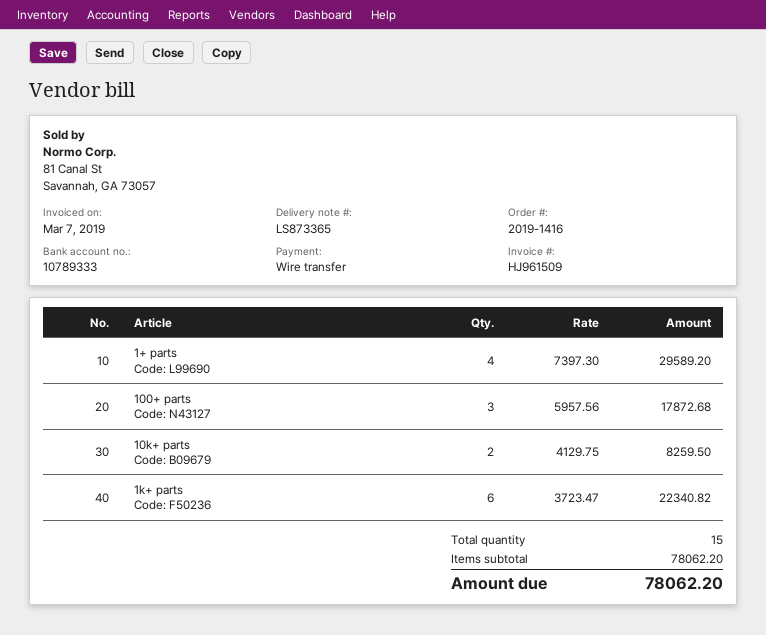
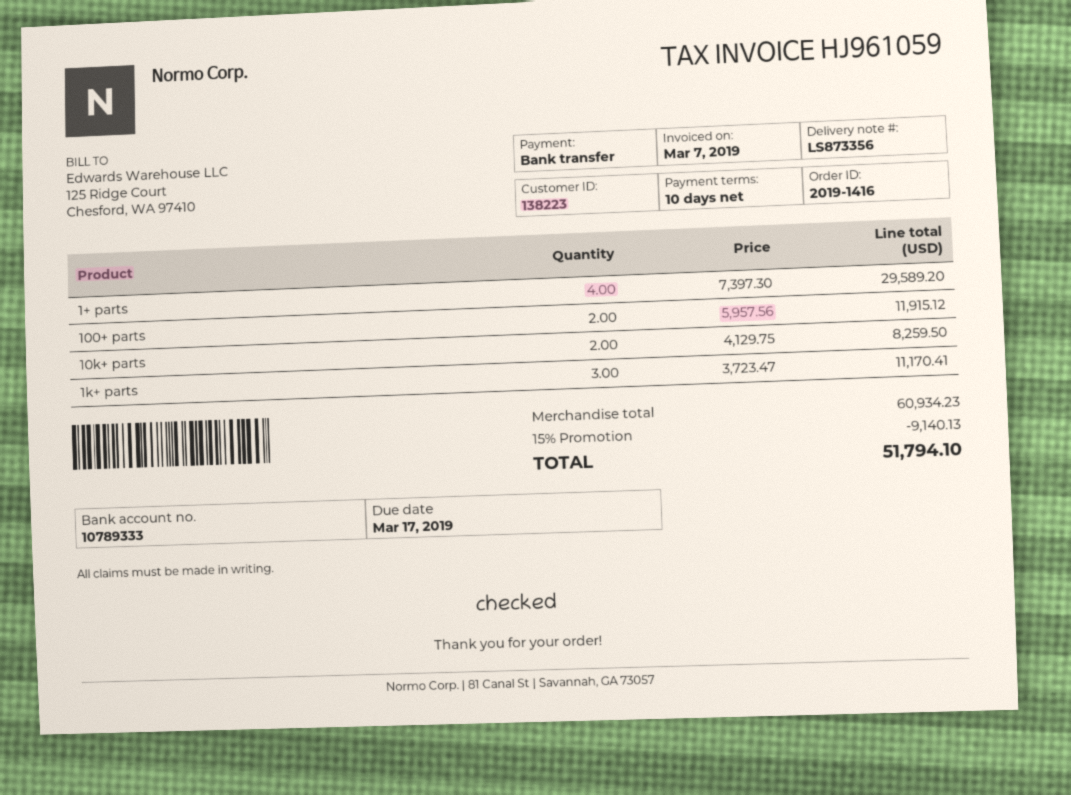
delivery note number: LS873365 -> LS873356
invoice number: HJ961509 -> HJ961059
100+ parts: 3 x 5957.56 = 17872.68 -> 2 x 5957.56 = 11915.12
1k+ parts: 6 x 3723.47 = 22340.82 -> 3 x 3723.47 = 11170.41
subtotal: 78062.20 -> 60934.23
discount: none -> 15% = 9140.13
total: 78062.20 -> 51794.10

